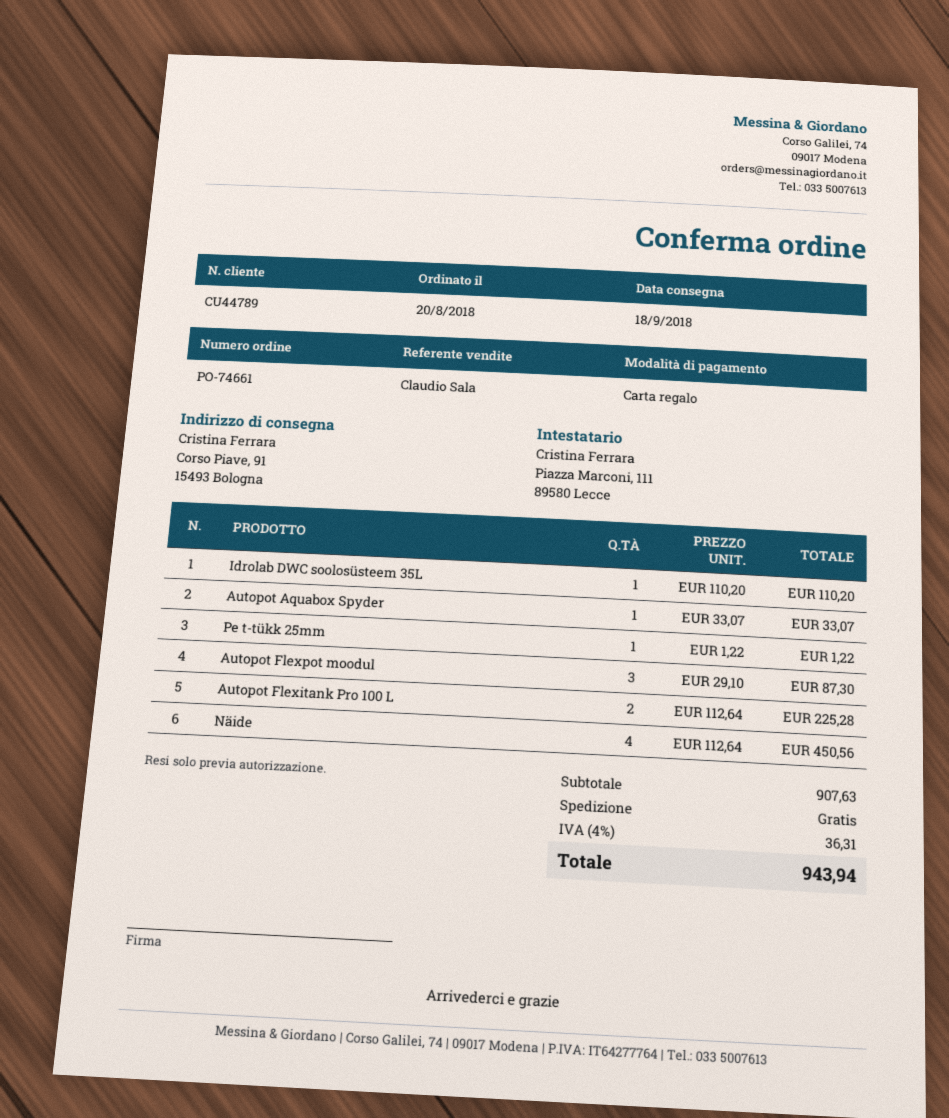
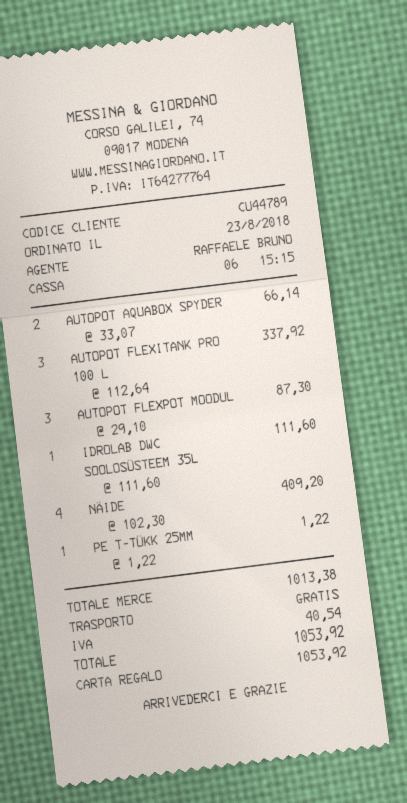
order date: 2018-08-20 -> 2018-08-23
sales rep: Claudio Sala -> RAFFAELE BRUNO
Idrolab DWC soolosüsteem 35L: 1 x 110.20 = 110.20 -> 1 x 111.60 = 111.60
Autopot Aquabox Spyder: 1 x 33.07 = 33.07 -> 2 x 33.07 = 66.14
Autopot Flexitank Pro 100 L: 2 x 112.64 = 225.28 -> 3 x 112.64 = 337.92
Näide: 4 x 112.64 = 450.56 -> 4 x 102.30 = 409.20
subtotal: 907.63 -> 1013.38
tax: 36.31 -> 40.54
total: 943.94 -> 1053.92

